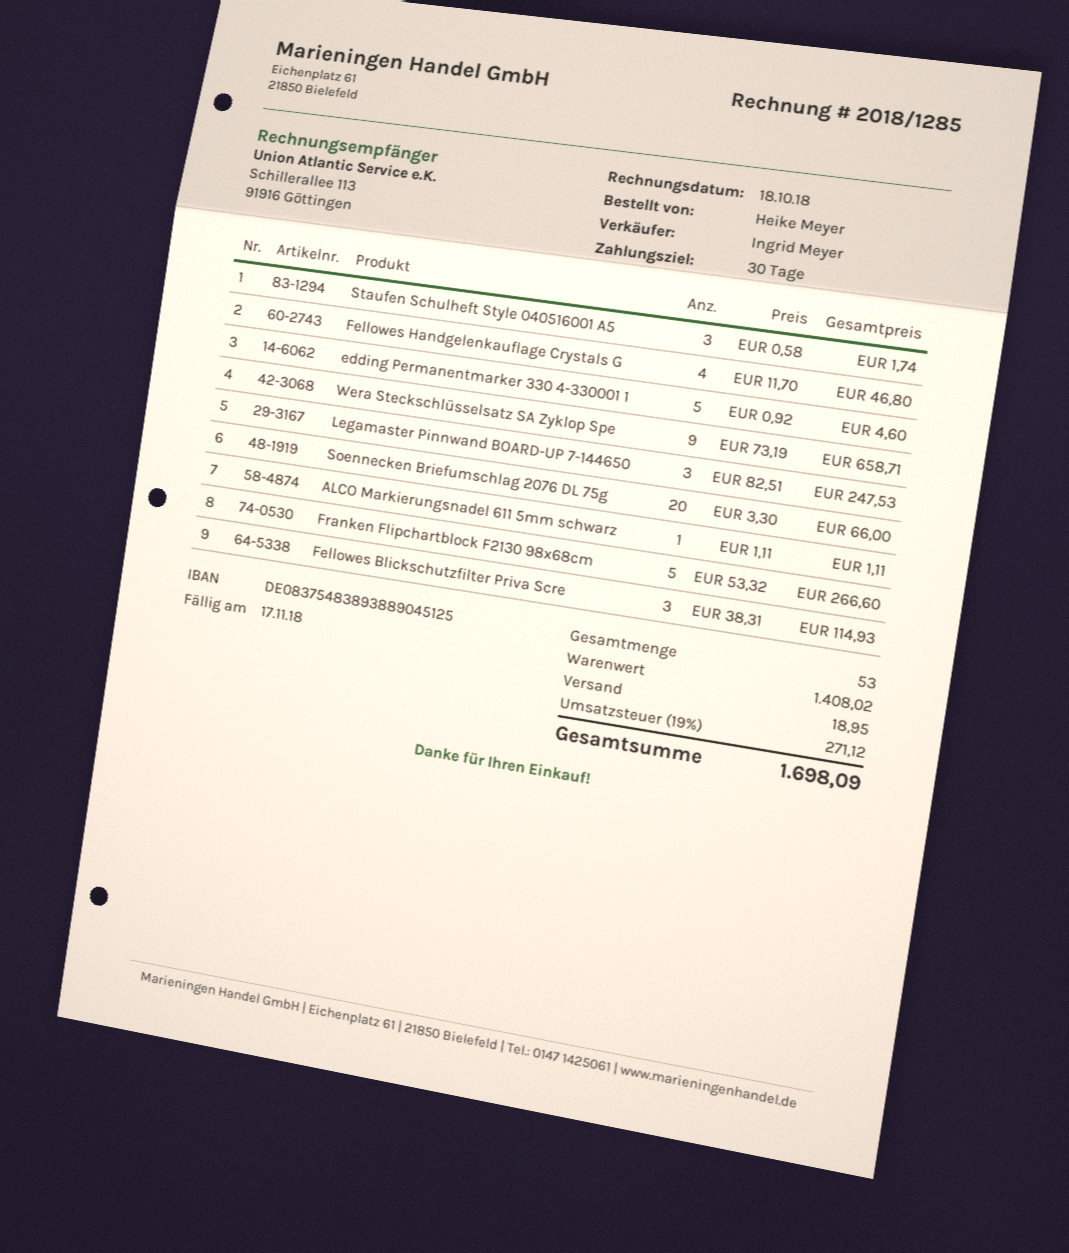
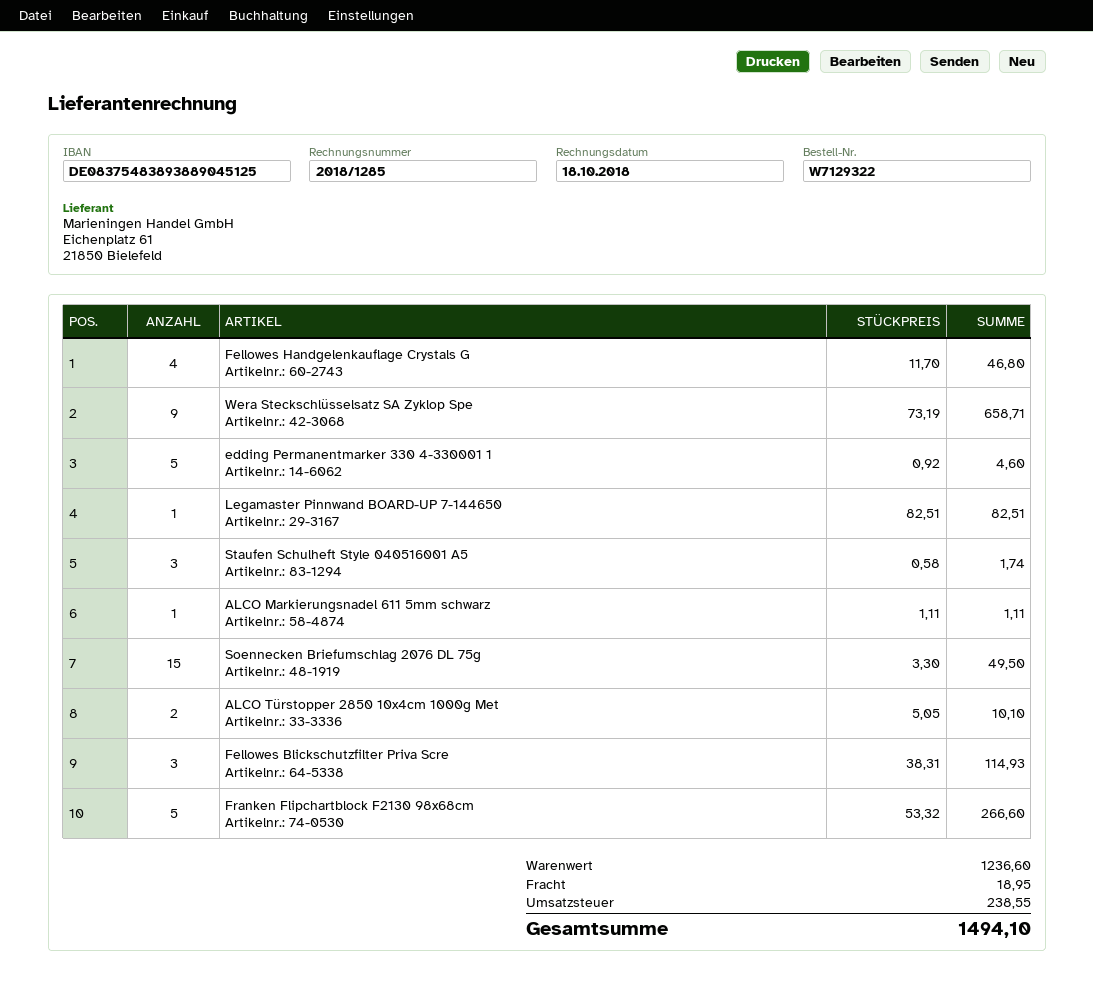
Legamaster Pinnwand BOARD-UP 7-144650: 3 x 82.51 = 247.53 -> 1 x 82.51 = 82.51
Soennecken Briefumschlag 2076 DL 75g: 20 x 3.30 = 66.00 -> 15 x 3.30 = 49.50
ALCO Türstopper 2850 10x4cm 1000g Met: none -> 2 x 5.05 = 10.10
subtotal: 1408.02 -> 1236.60
tax: 271.12 -> 238.55
total: 1698.09 -> 1494.10

